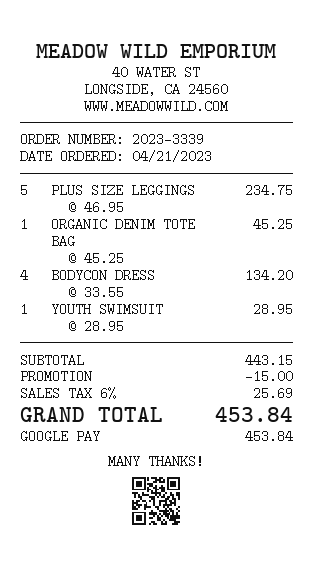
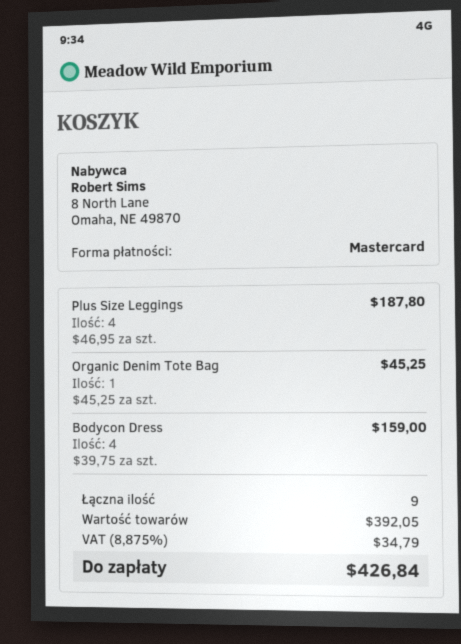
payment method: Google Pay -> Mastercard
PLUS SIZE LEGGINGS: 5 x 46.95 = 234.75 -> 4 x 46.95 = 187.80
BODYCON DRESS: 4 x 33.55 = 134.20 -> 4 x 39.75 = 159.00
YOUTH SWIMSUIT: 1 x 28.95 = 28.95 -> none
subtotal: 443.15 -> 392.05
discount: 15.00 -> none
tax: 6% = 25.69 -> 8.875% = 34.79
total: 453.84 -> 426.84

